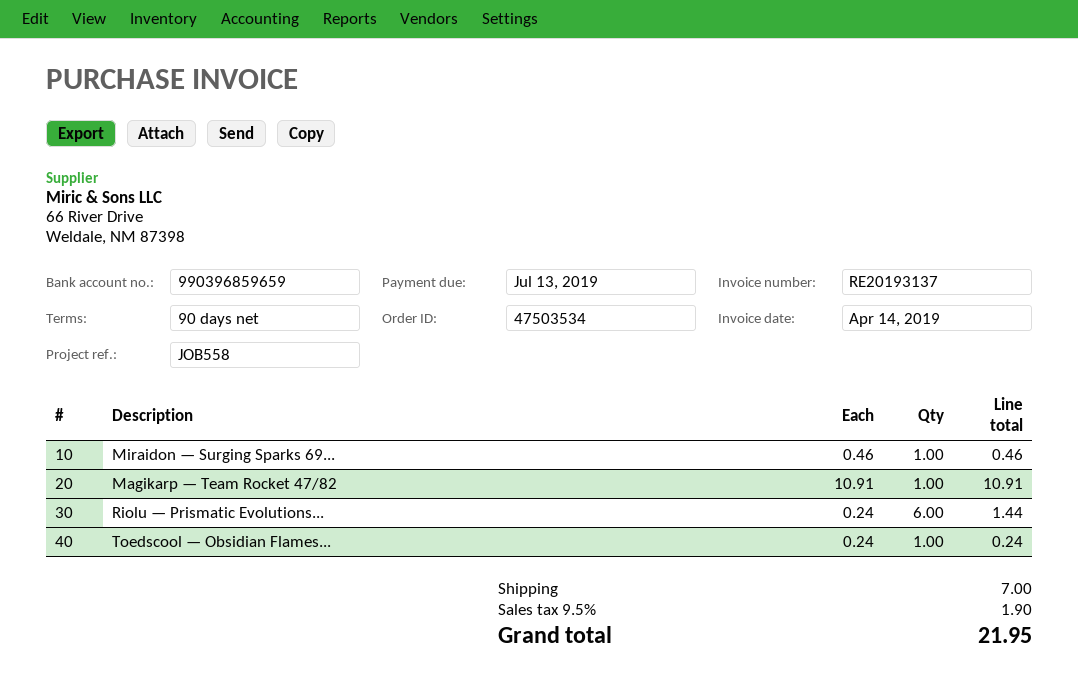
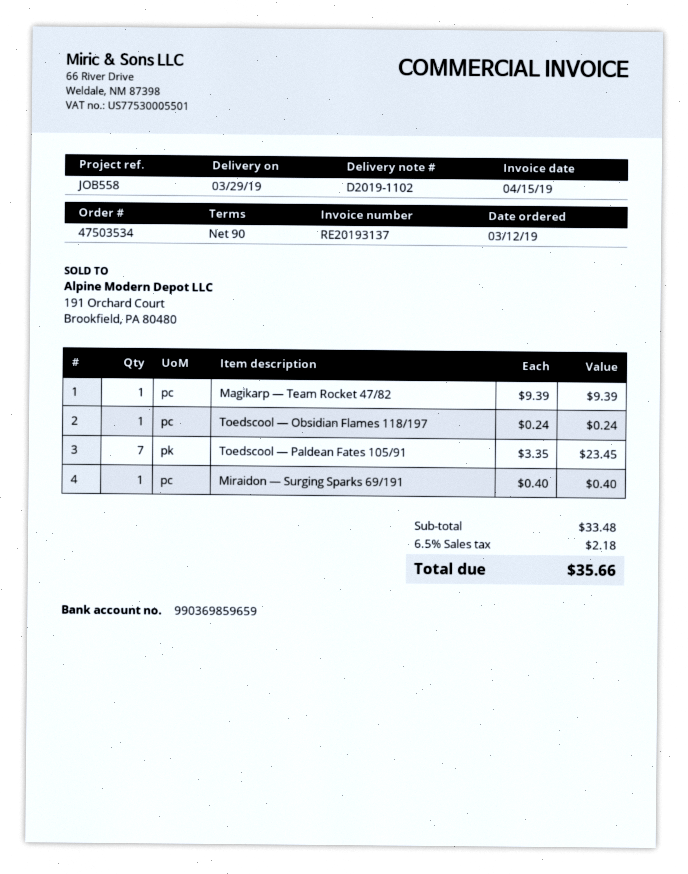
invoice date: 2019-04-14 -> 2019-04-15
bank account: 990396859659 -> 990369859659
Miraidon — Surging Sparks 69...: 1 x 0.46 = 0.46 -> 1 x 0.40 = 0.40
Magikarp — Team Rocket 47/82: 1 x 10.91 = 10.91 -> 1 x 9.39 = 9.39
Riolu — Prismatic Evolutions...: 6 x 0.24 = 1.44 -> none
Toedscool — Paldean Fates 105/91: none -> 7 x 3.35 = 23.45
shipping: 7.00 -> none
tax: 9.5% = 1.90 -> 6.5% = 2.18
total: 21.95 -> 35.66

